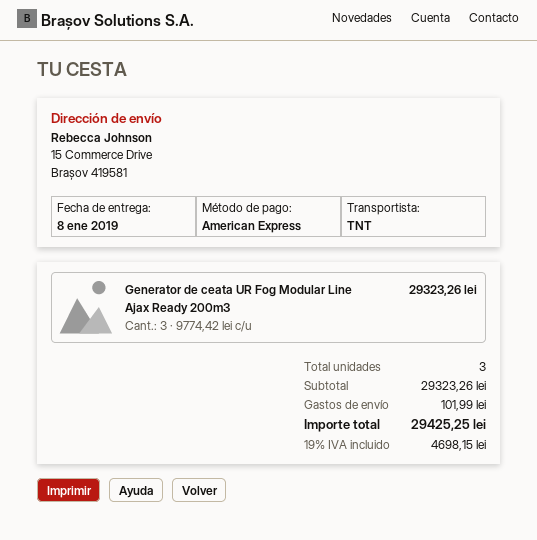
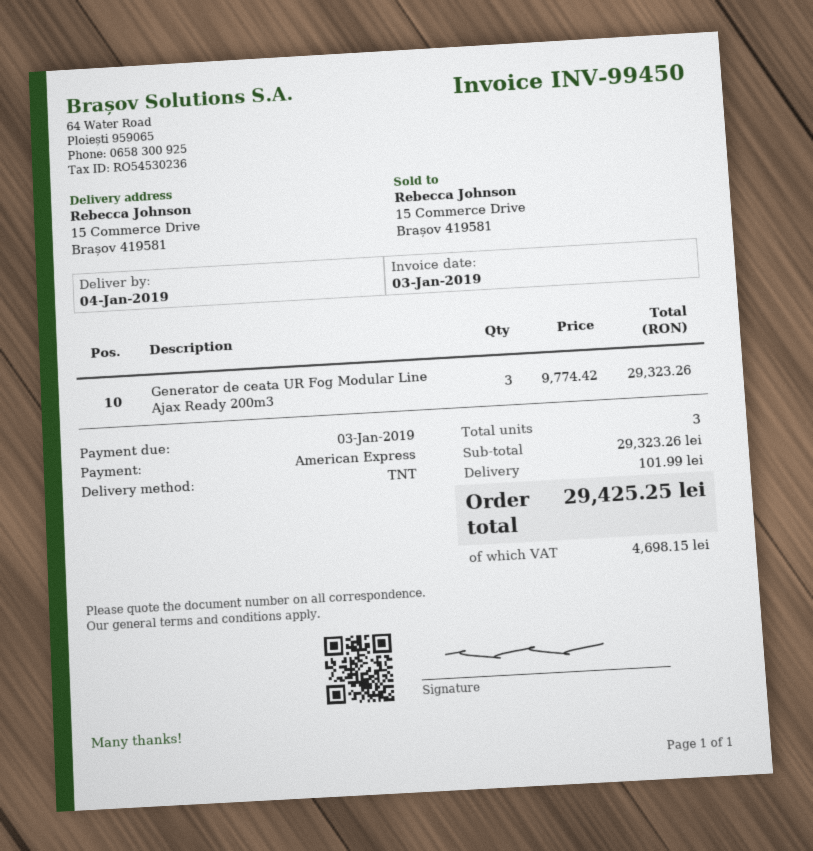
delivery date: 2019-01-08 -> 2019-01-04

